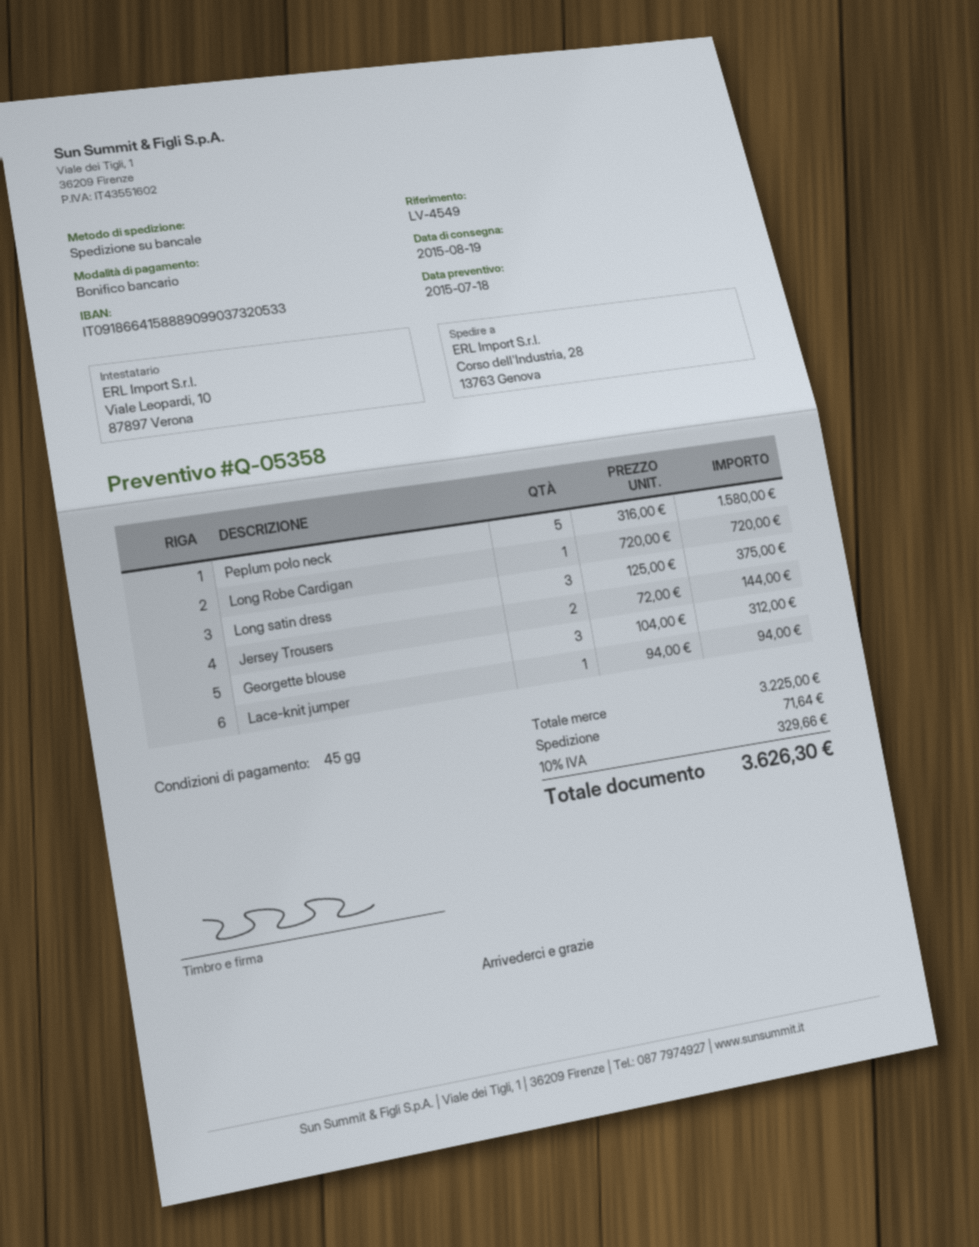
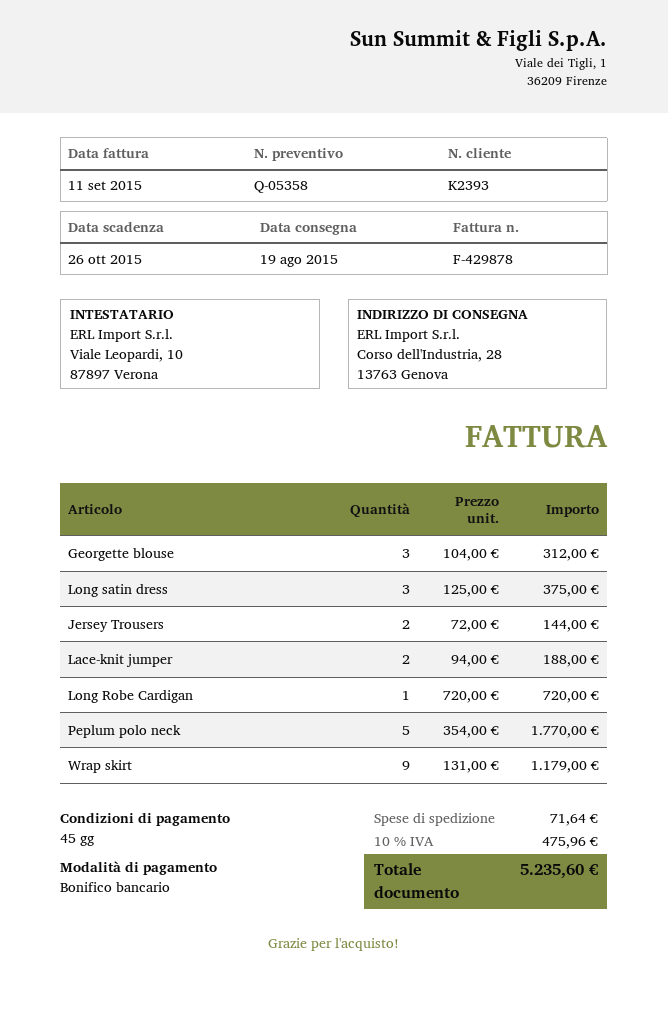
Peplum polo neck: 5 x 316.00 = 1580.00 -> 5 x 354.00 = 1770.00
Lace-knit jumper: 1 x 94.00 = 94.00 -> 2 x 94.00 = 188.00
Wrap skirt: none -> 9 x 131.00 = 1179.00
tax: 10% = 329.66 -> 10% = 475.96
total: 3626.30 -> 5235.60

